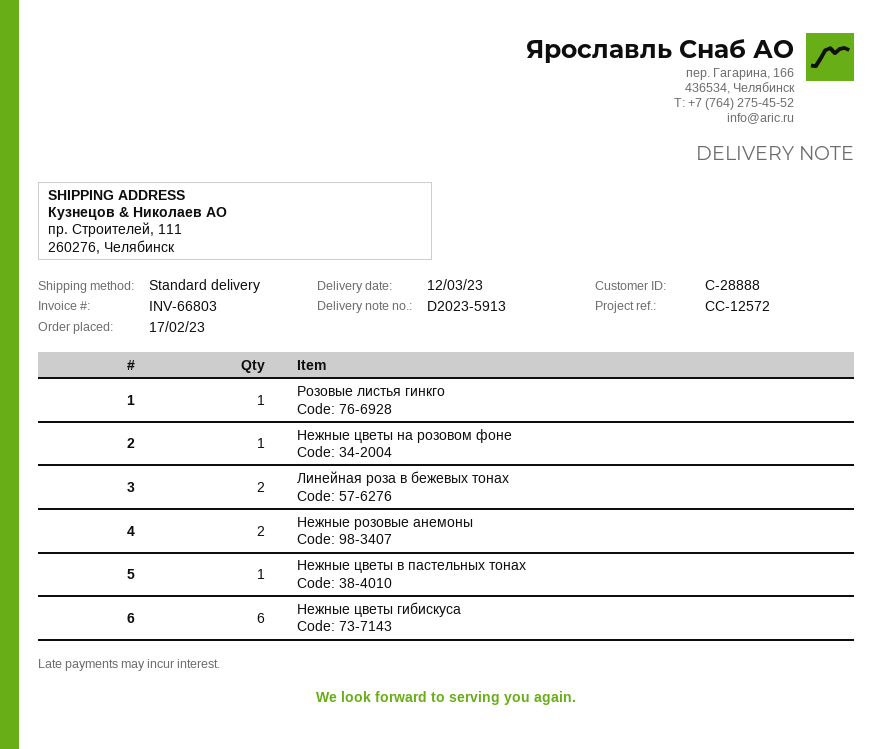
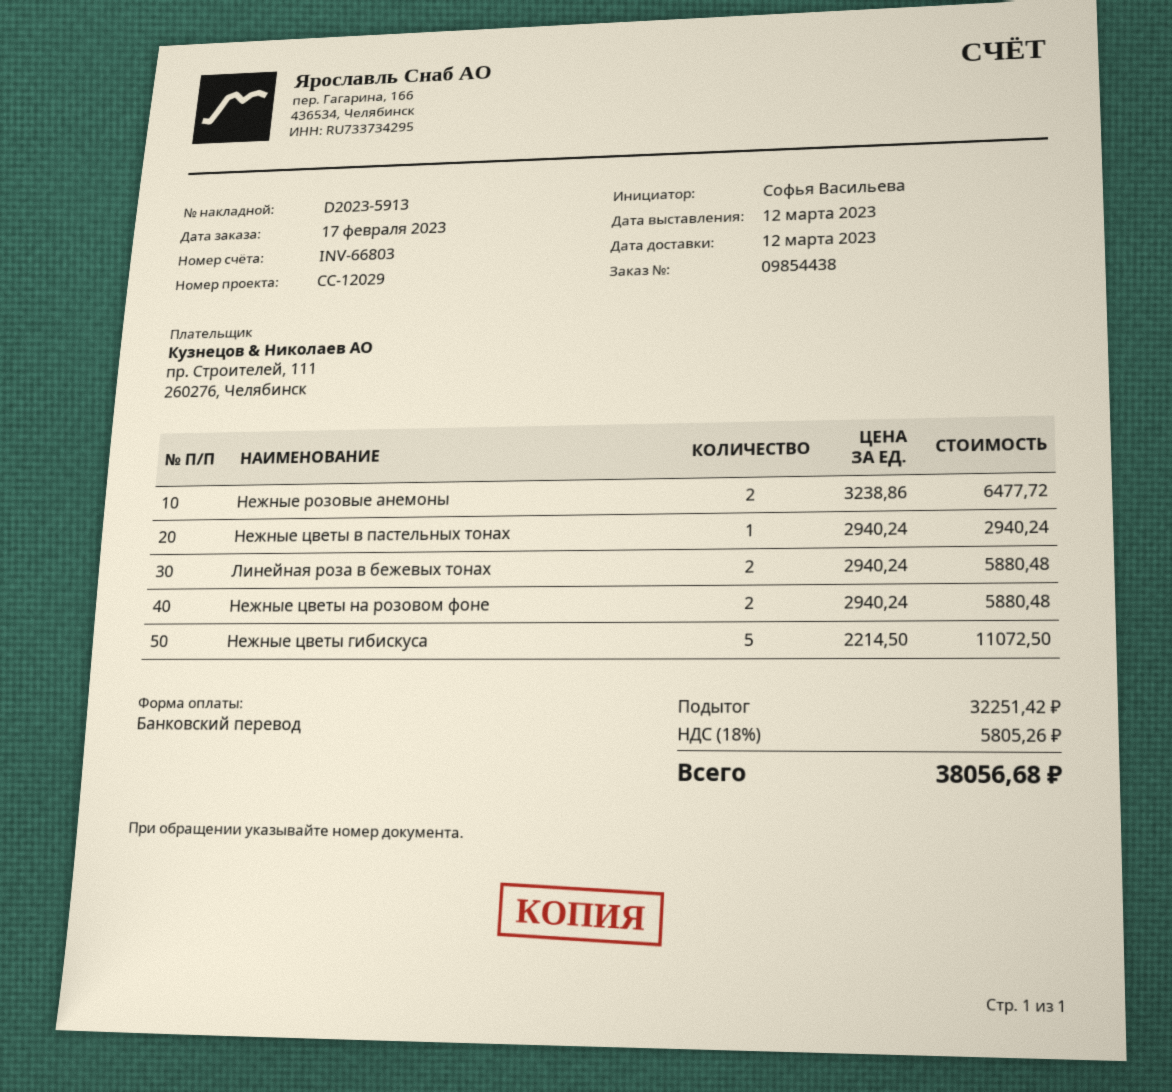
reference: CC-12572 -> CC-12029
Розовые листья гинкго: 1 -> none
Нежные цветы на розовом фоне: 1 -> 2
Нежные цветы гибискуса: 6 -> 5

